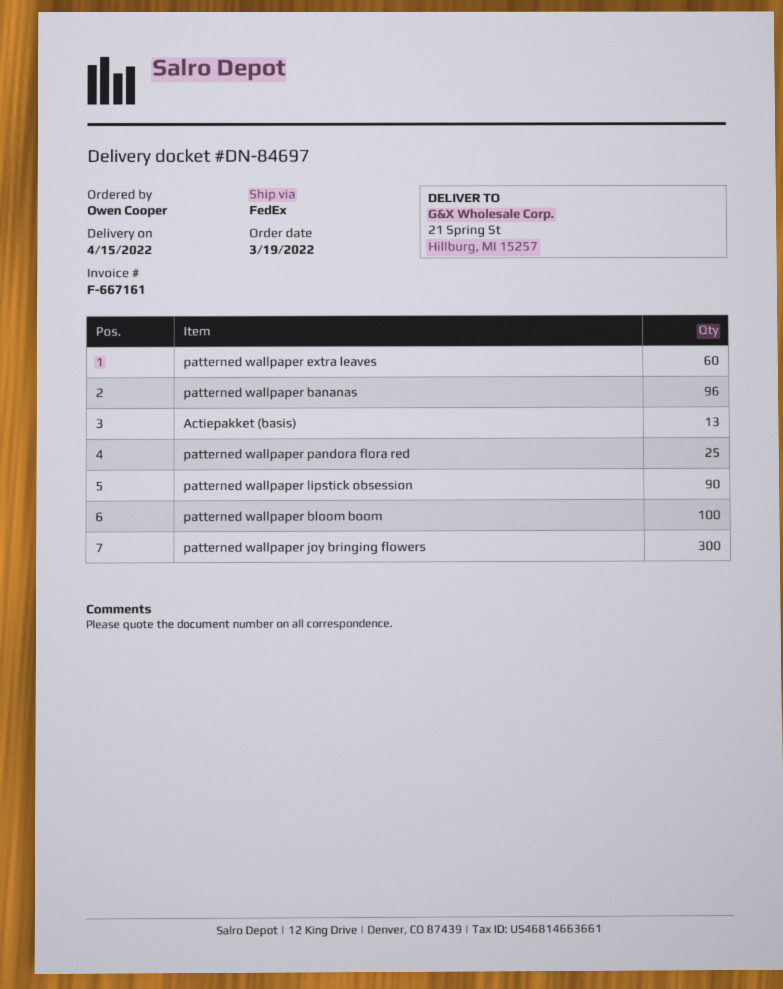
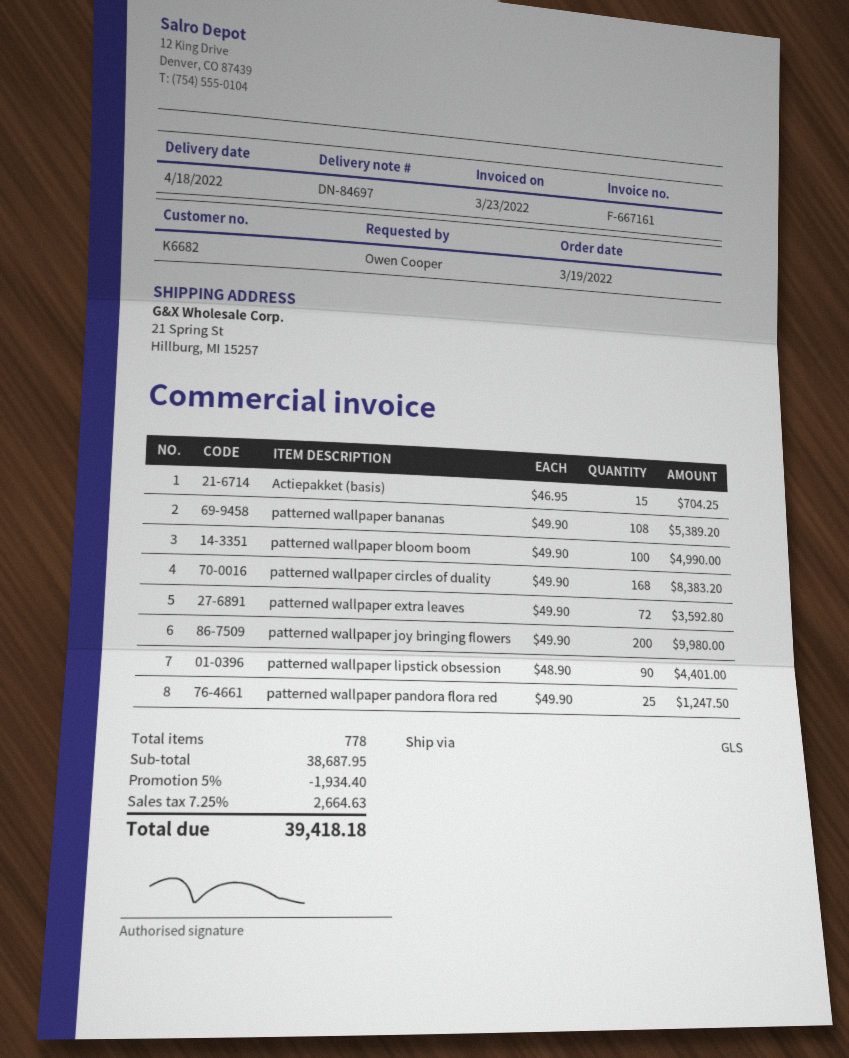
delivery date: 2022-04-15 -> 2022-04-18
shipping method: FedEx -> GLS
patterned wallpaper extra leaves: 60 -> 72
patterned wallpaper bananas: 96 -> 108
Actiepakket (basis): 13 -> 15
patterned wallpaper joy bringing flowers: 300 -> 200
patterned wallpaper circles of duality: none -> 168

